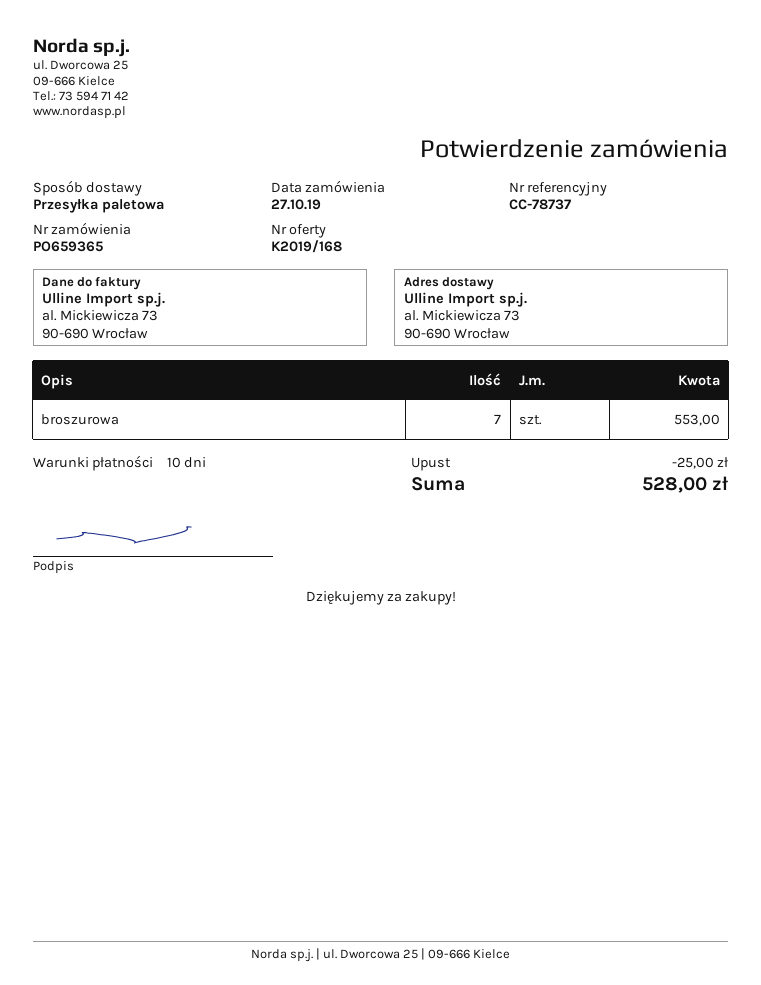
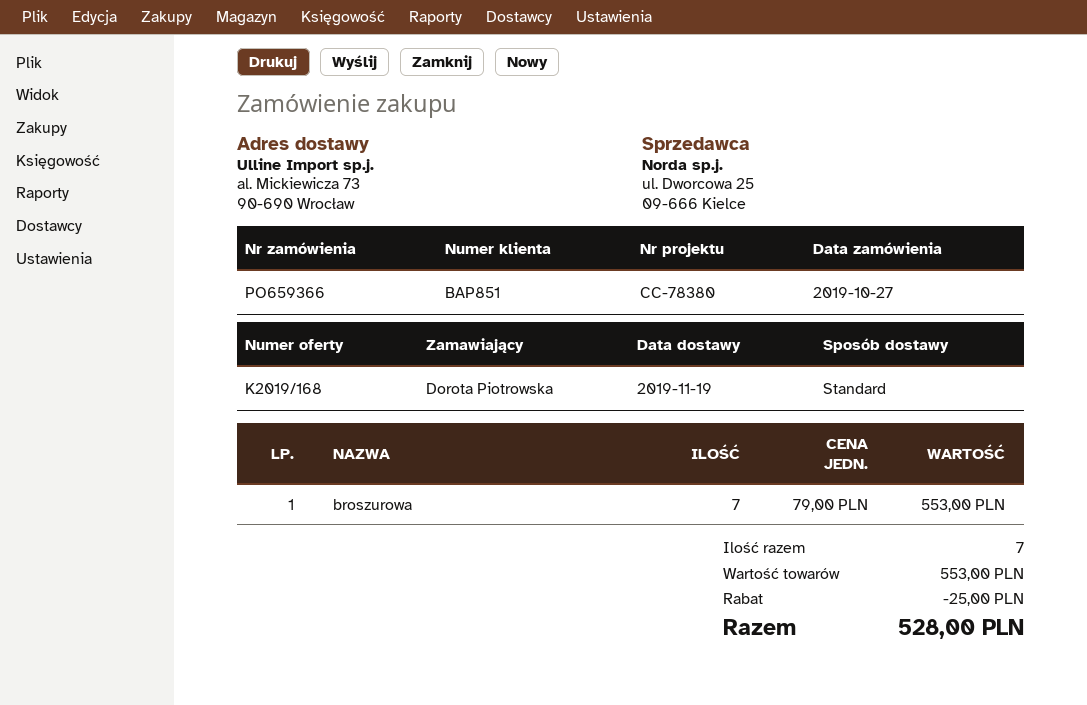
order number: PO659365 -> PO659366
reference: CC-78737 -> CC-78380
shipping method: pallet freight -> standard

